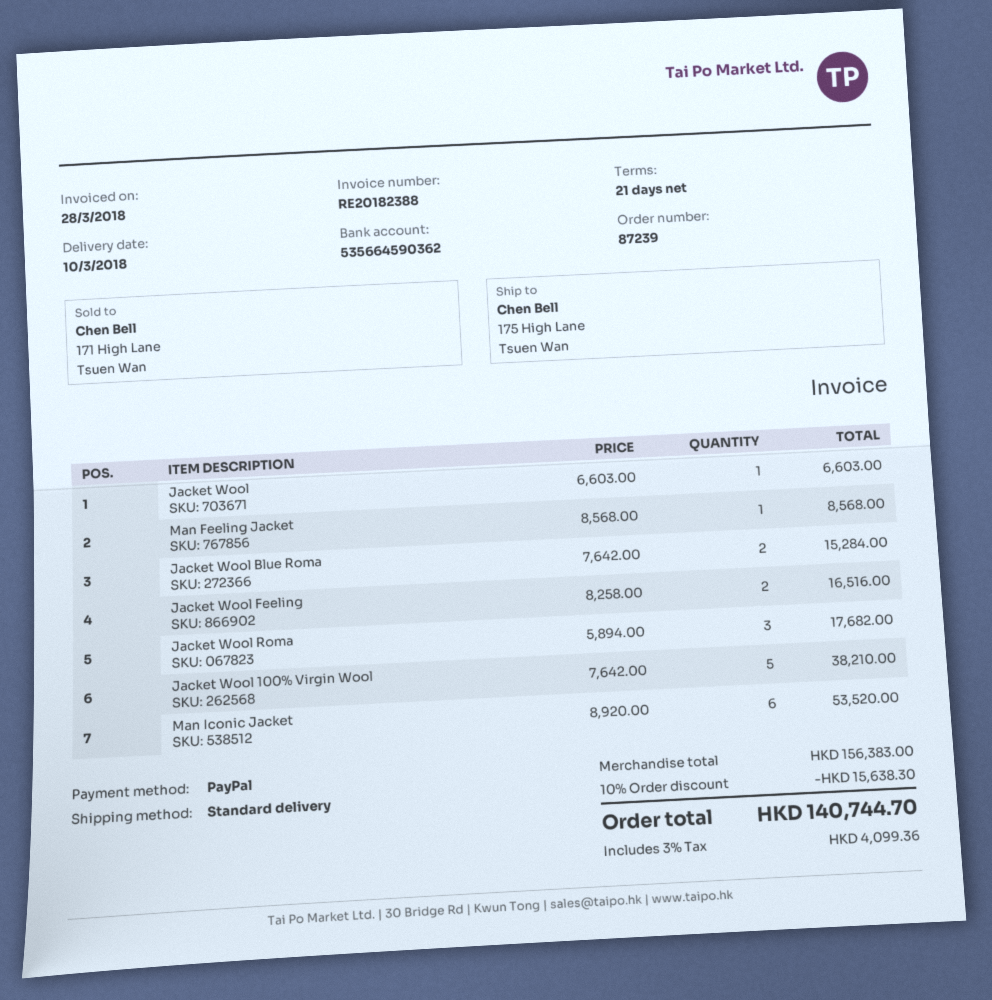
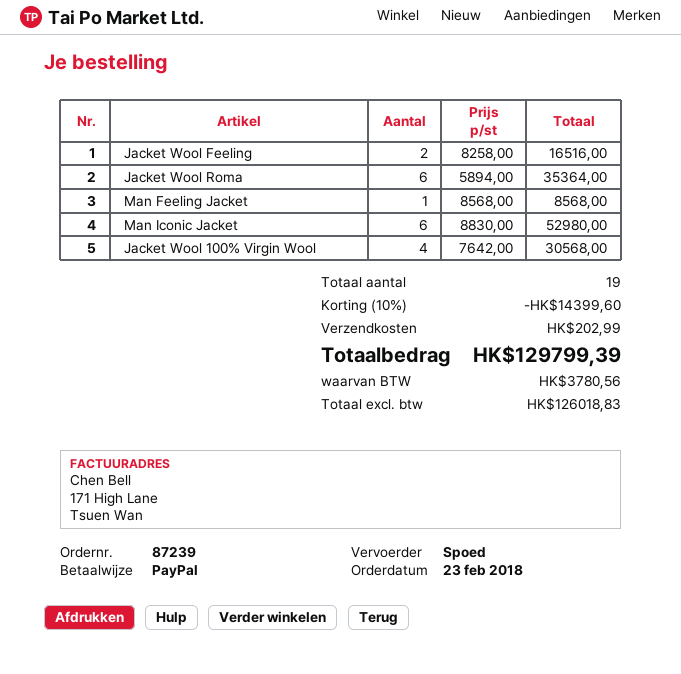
shipping method: standard -> express
Jacket Wool: 1 x 6603.00 = 6603.00 -> none
Jacket Wool Blue Roma: 2 x 7642.00 = 15284.00 -> none
Jacket Wool Roma: 3 x 5894.00 = 17682.00 -> 6 x 5894.00 = 35364.00
Jacket Wool 100% Virgin Wool: 5 x 7642.00 = 38210.00 -> 4 x 7642.00 = 30568.00
Man Iconic Jacket: 6 x 8920.00 = 53520.00 -> 6 x 8830.00 = 52980.00
discount: 10% = 15638.30 -> 10% = 14399.60
shipping: none -> 202.99
tax: 4099.36 -> 3780.56
total: 140744.70 -> 129799.39

